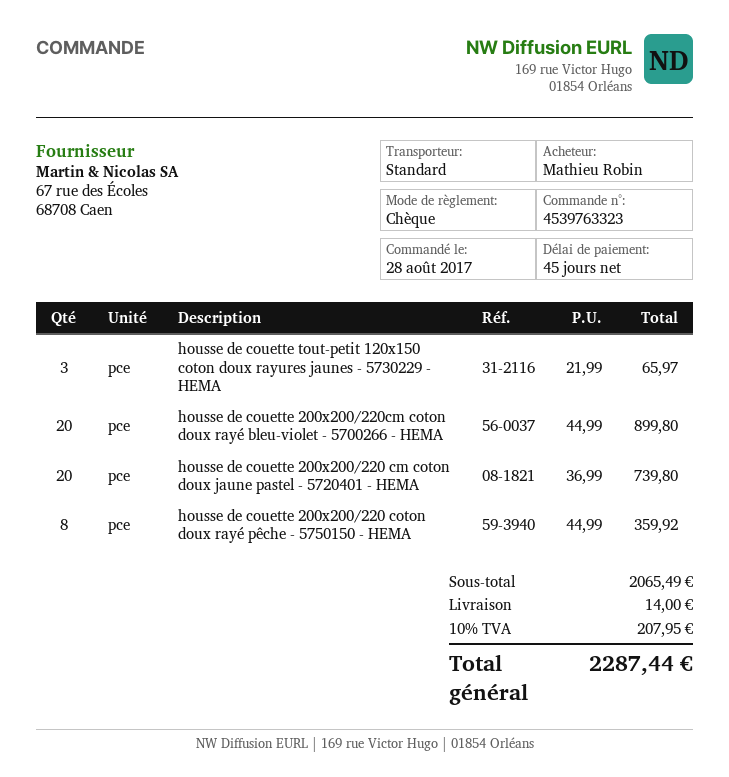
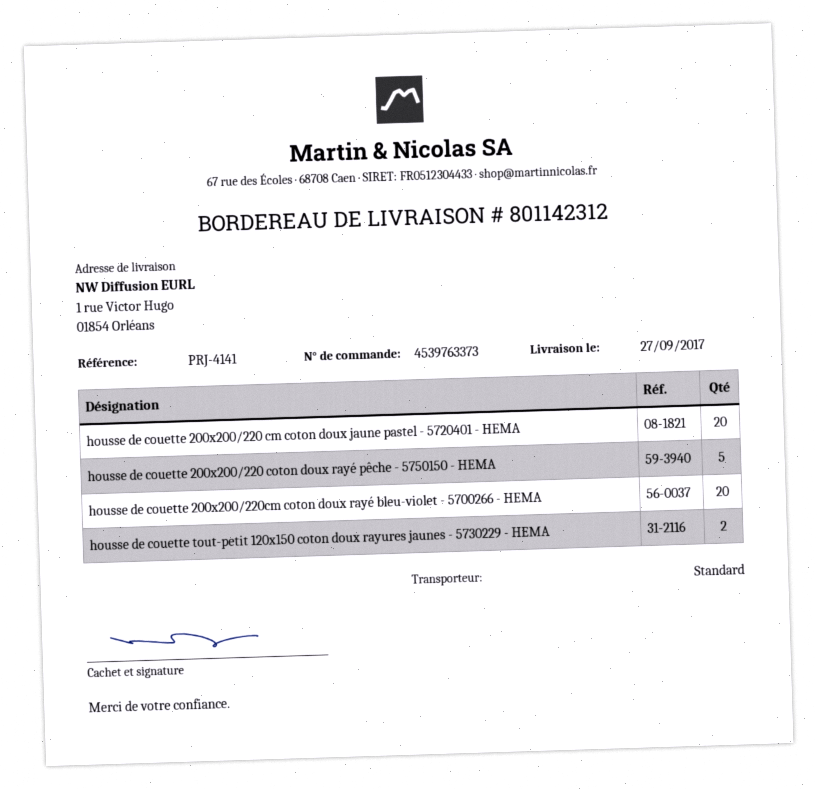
order number: 4539763323 -> 4539763373
housse de couette tout-petit 120x150 coton doux rayures jaunes - 5730229 - HEMA: 3 -> 2
housse de couette 200x200/220 coton doux rayé pêche - 5750150 - HEMA: 8 -> 5

